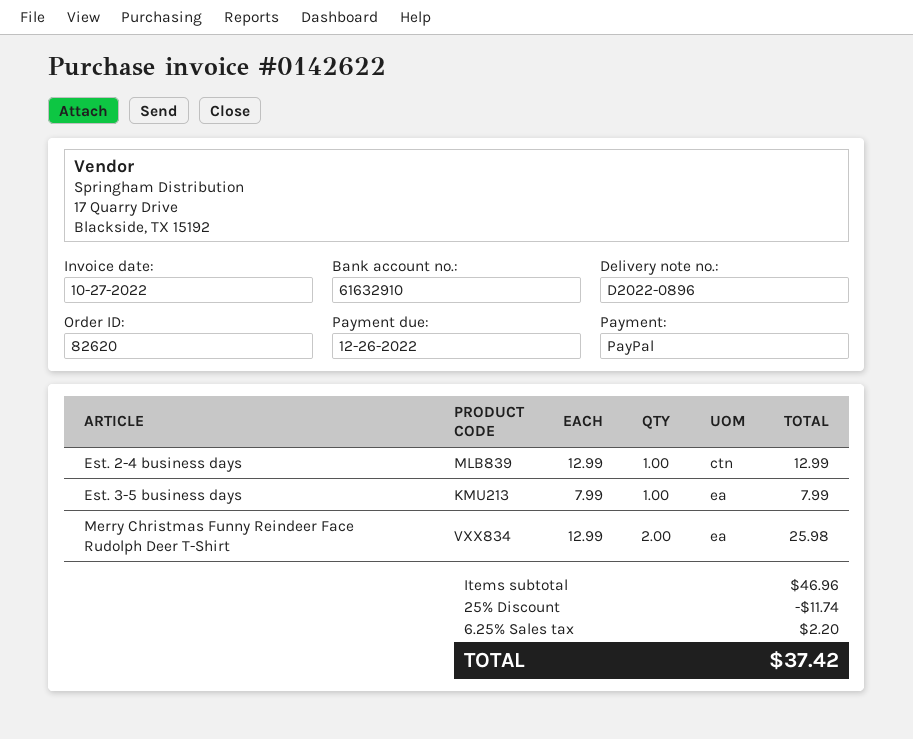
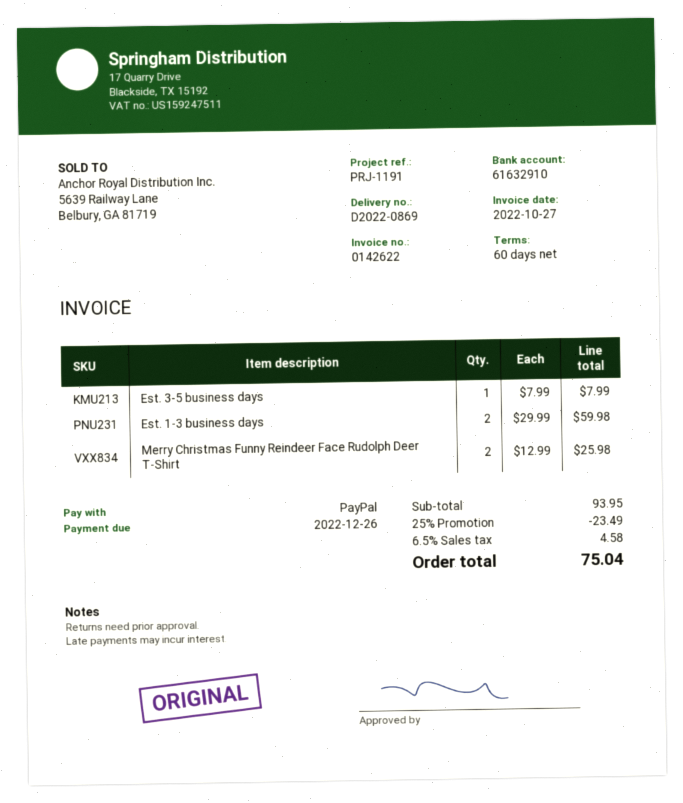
delivery note number: D2022-0896 -> D2022-0869
Est. 2-4 business days: 1 x 12.99 = 12.99 -> none
Est. 1-3 business days: none -> 2 x 29.99 = 59.98
subtotal: 46.96 -> 93.95
discount: 25% = 11.74 -> 25% = 23.49
tax: 6.25% = 2.20 -> 6.5% = 4.58
total: 37.42 -> 75.04

